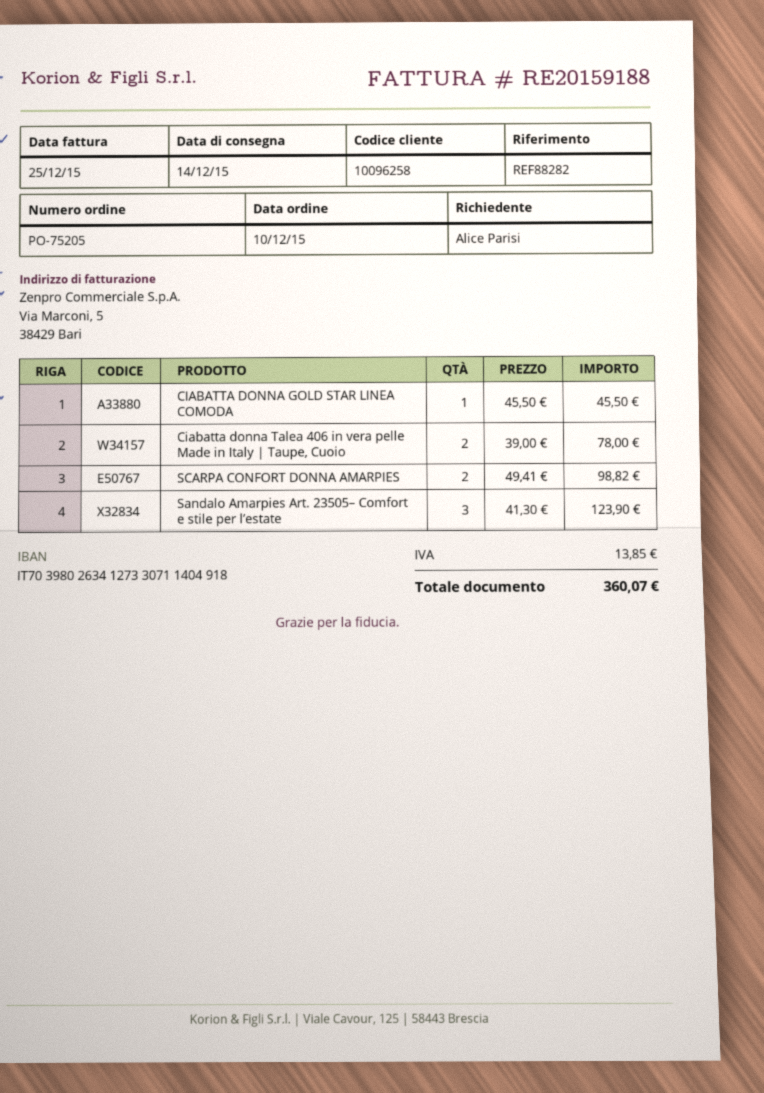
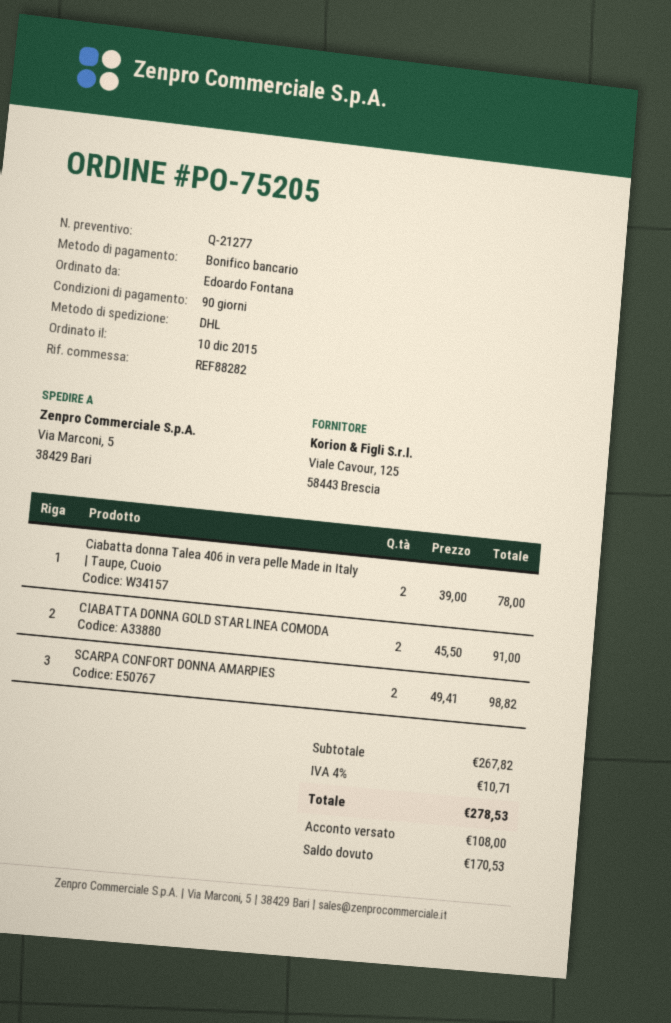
ordered by: Alice Parisi -> Edoardo Fontana
CIABATTA DONNA GOLD STAR LINEA COMODA: 1 x 45.50 = 45.50 -> 2 x 45.50 = 91.00
Sandalo Amarpies Art. 23505– Comfort e stile per l’estate: 3 x 41.30 = 123.90 -> none
tax: 13.85 -> 10.71
total: 360.07 -> 278.53

